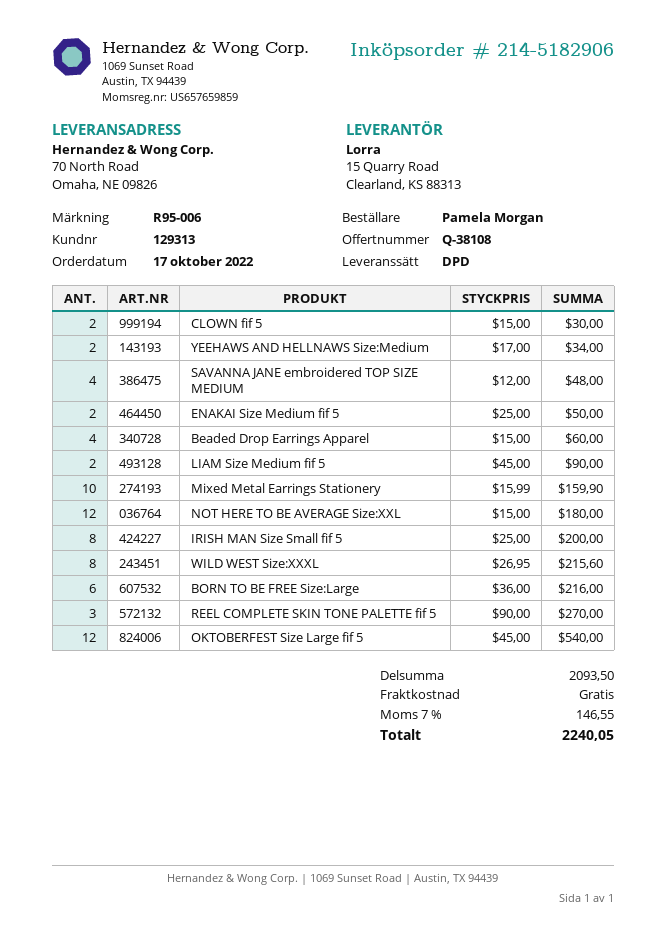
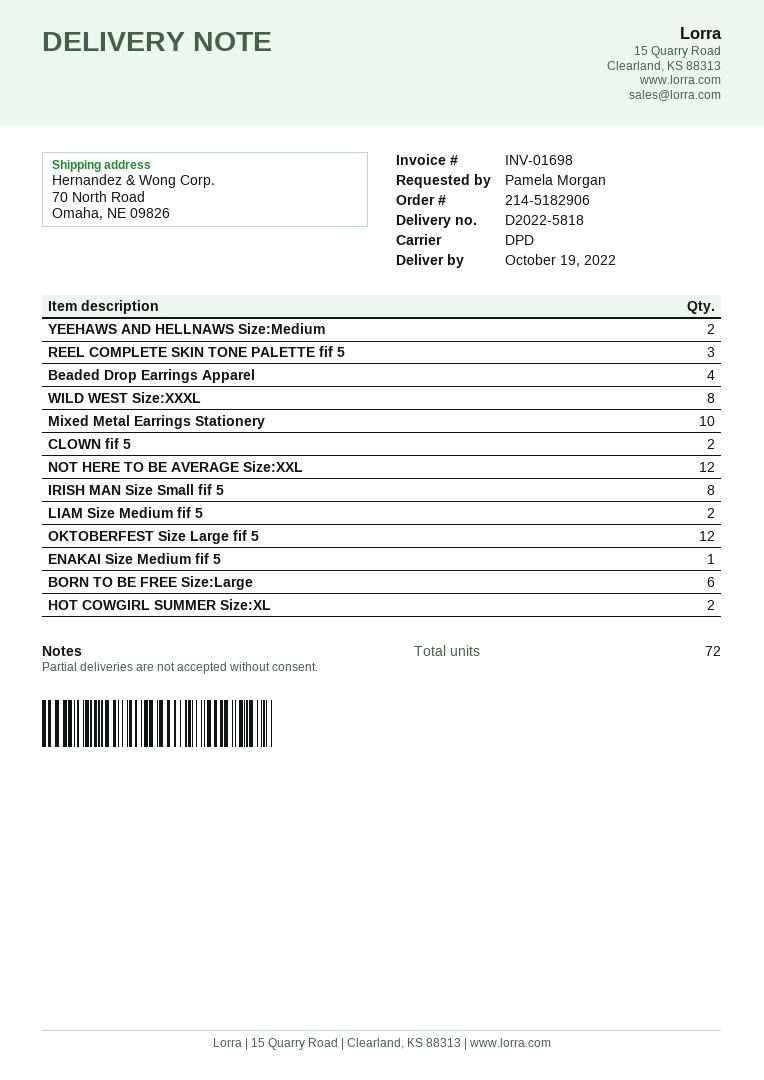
SAVANNA JANE embroidered TOP SIZE MEDIUM: 4 -> none
ENAKAI Size Medium fif 5: 2 -> 1
HOT COWGIRL SUMMER Size:XL: none -> 2

